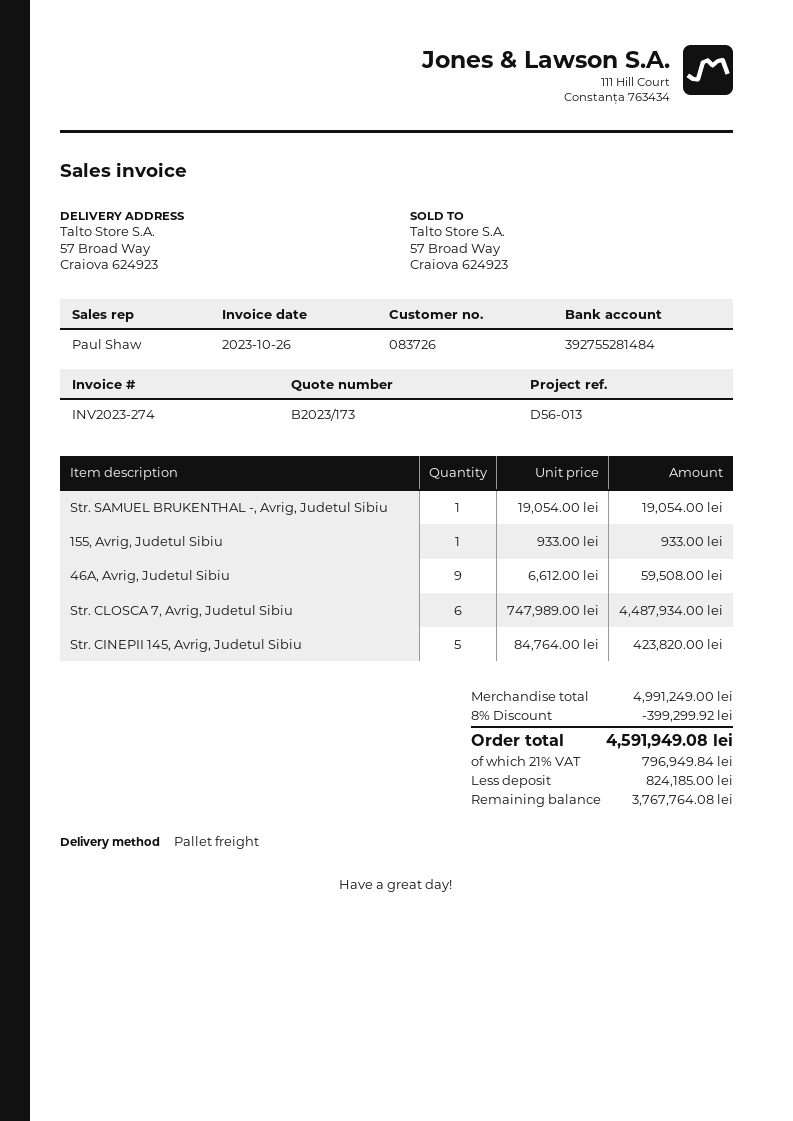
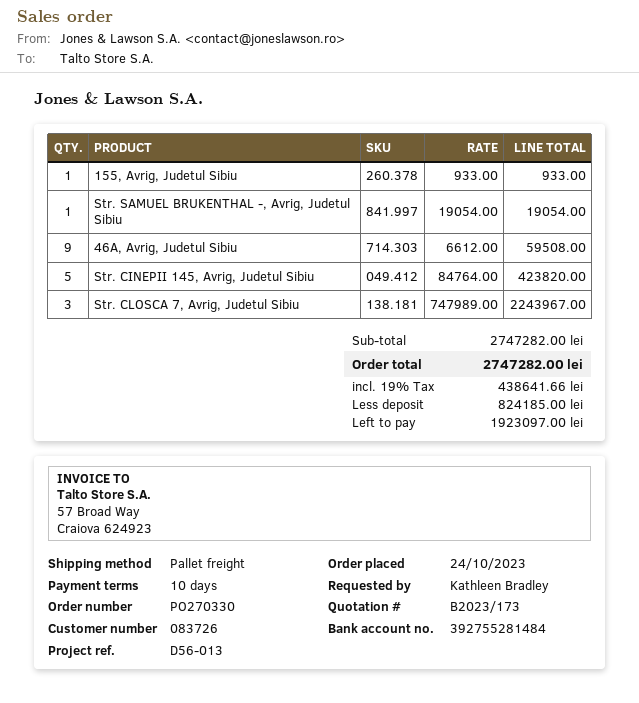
Str. CLOSCA 7, Avrig, Judetul Sibiu: 6 x 747989.00 = 4487934.00 -> 3 x 747989.00 = 2243967.00
subtotal: 4991249.00 -> 2747282.00
discount: 8% = 399299.92 -> none
tax: 21% = 796949.84 -> 19% = 438641.66
total: 4591949.08 -> 2747282.00
balance: 3767764.08 -> 1923097.00

